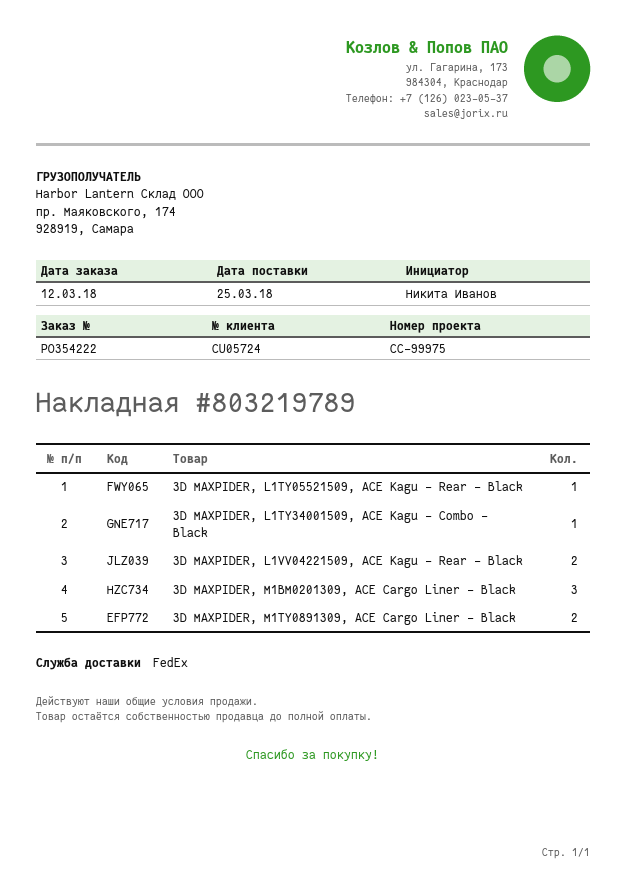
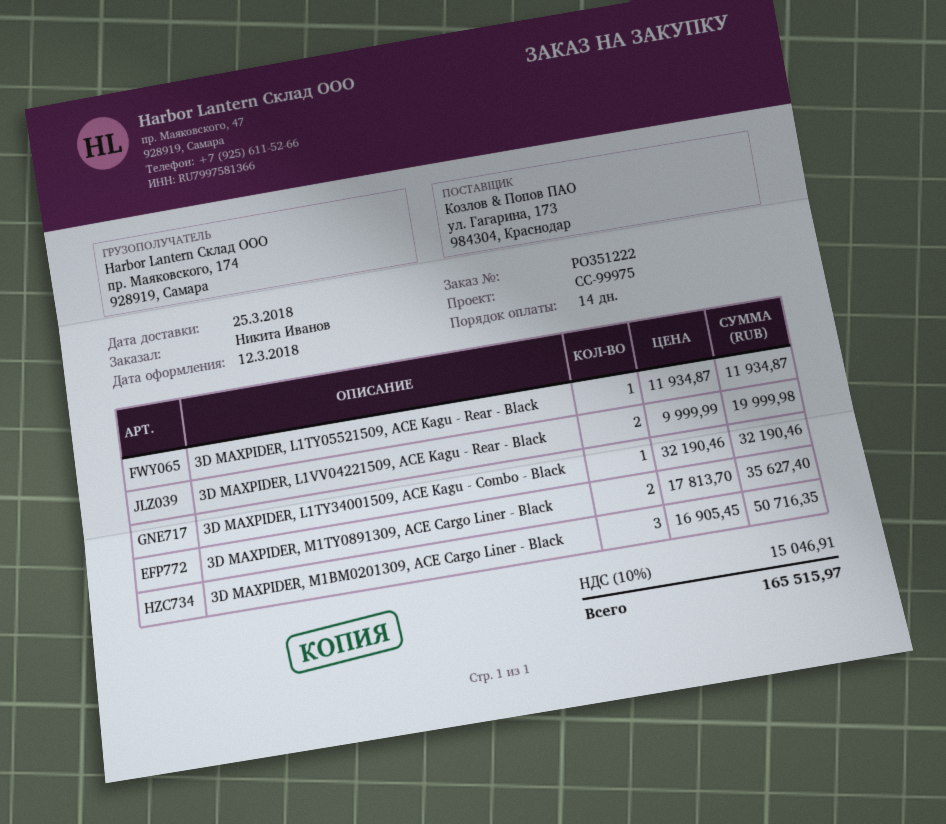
order number: PO354222 -> PO351222

